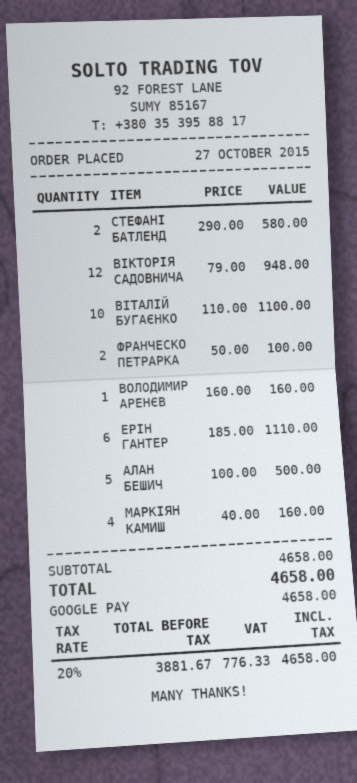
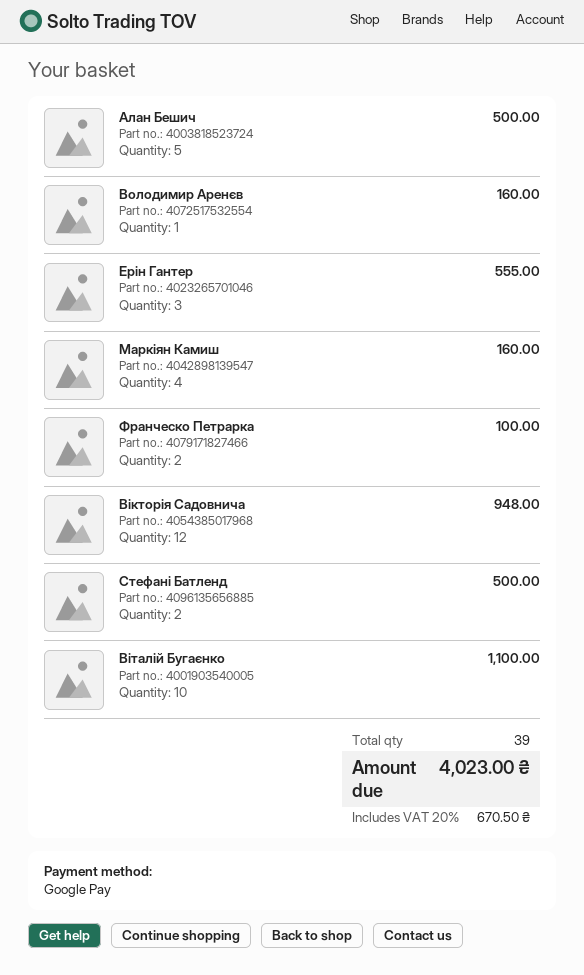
СТЕФАНІ БАТЛЕНД: 2 for 580.00 -> 2 for 500.00
ЕРІН ГАНТЕР: 6 for 1110.00 -> 3 for 555.00
tax: 20% = 776.33 -> 20% = 670.50
total: 4658.00 -> 4023.00

